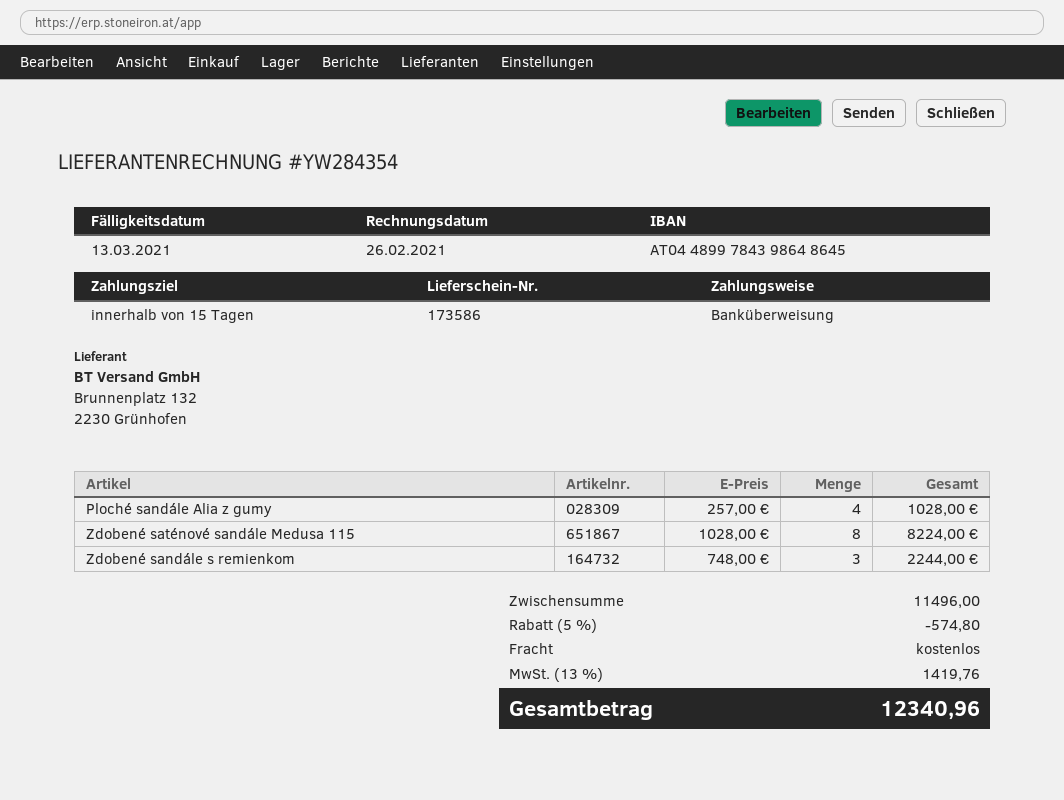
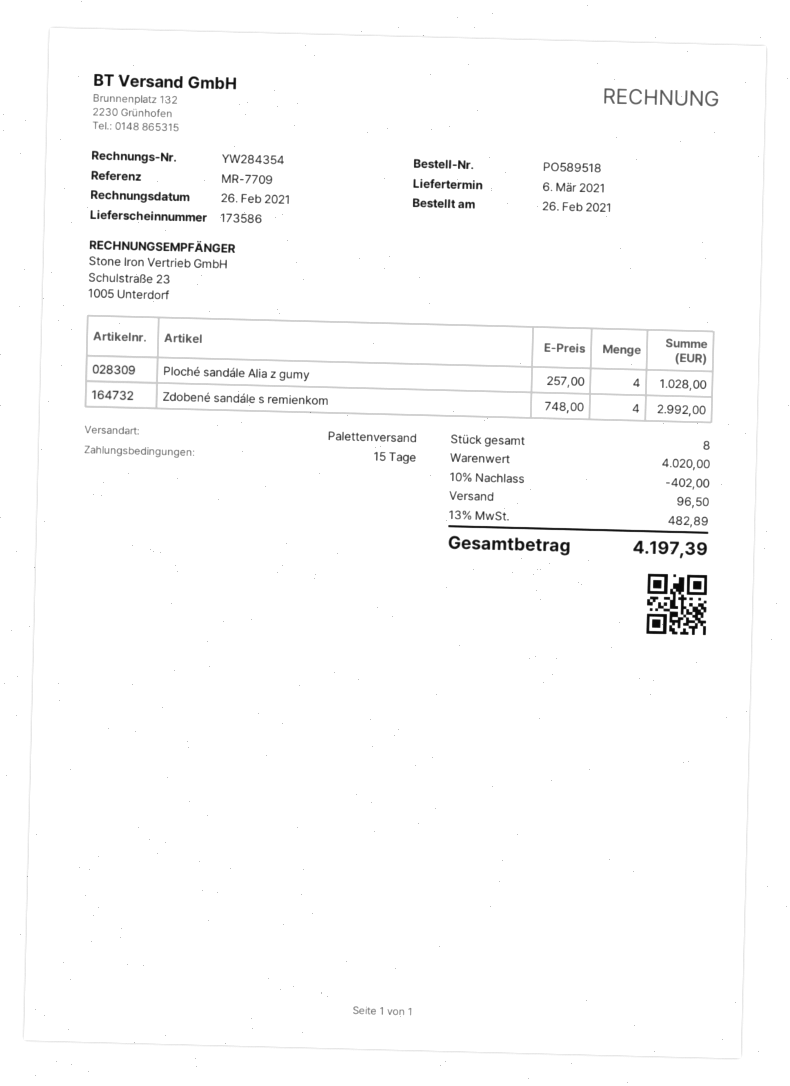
Zdobené saténové sandále Medusa 115: 8 x 1028.00 = 8224.00 -> none
Zdobené sandále s remienkom: 3 x 748.00 = 2244.00 -> 4 x 748.00 = 2992.00
subtotal: 11496.00 -> 4020.00
discount: 5% = 574.80 -> 10% = 402.00
shipping: 0.00 -> 96.50
tax: 13% = 1419.76 -> 13% = 482.89
total: 12340.96 -> 4197.39

